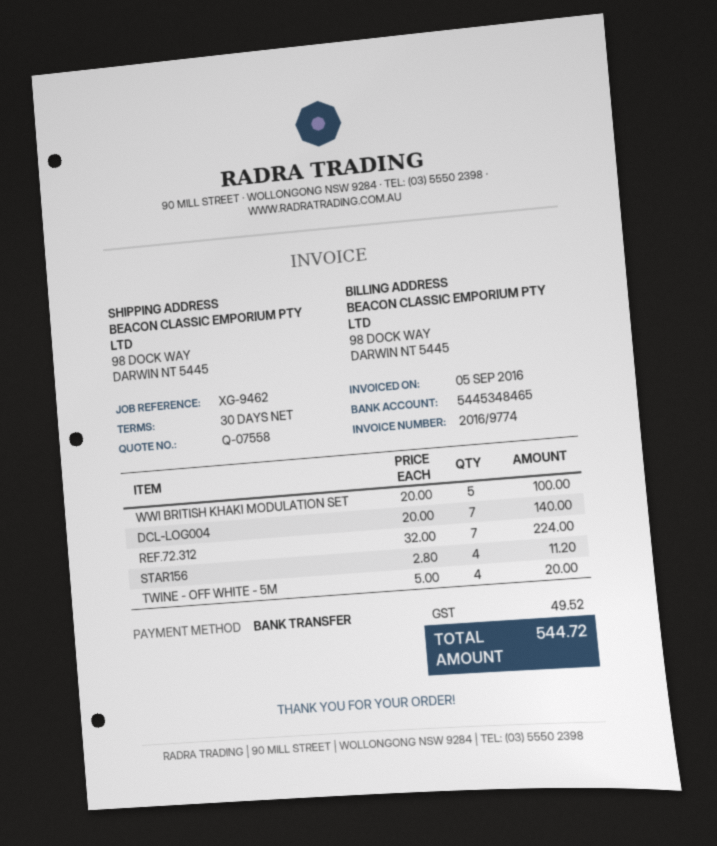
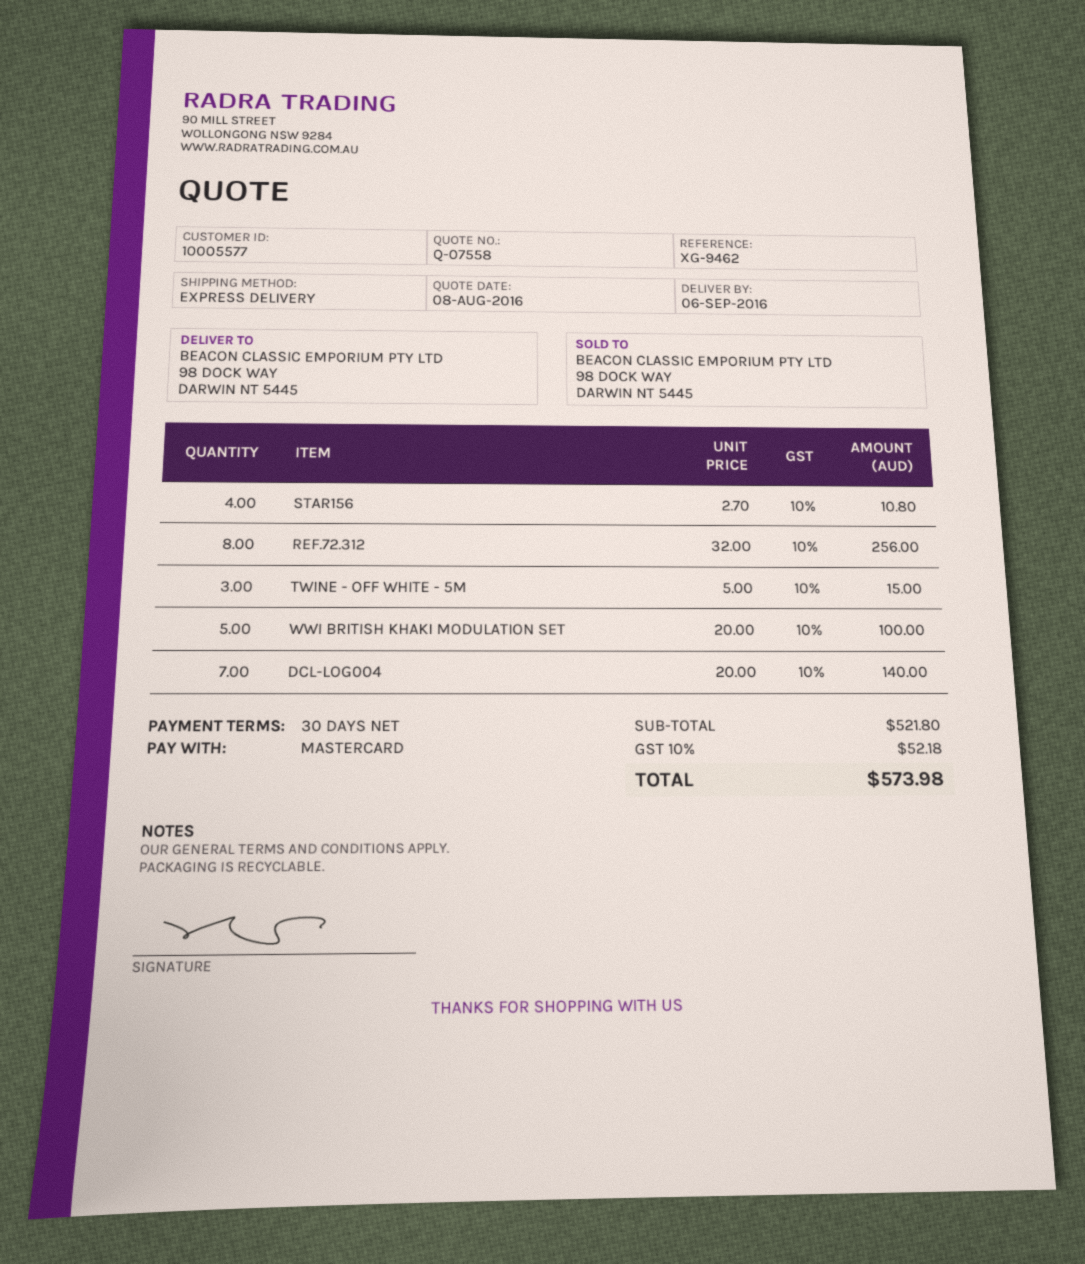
payment method: bank transfer -> Mastercard
REF.72.312: 7 x 32.00 = 224.00 -> 8 x 32.00 = 256.00
STAR156: 4 x 2.80 = 11.20 -> 4 x 2.70 = 10.80
TWINE - OFF WHITE - 5M: 4 x 5.00 = 20.00 -> 3 x 5.00 = 15.00
tax: 49.52 -> 52.18
total: 544.72 -> 573.98

